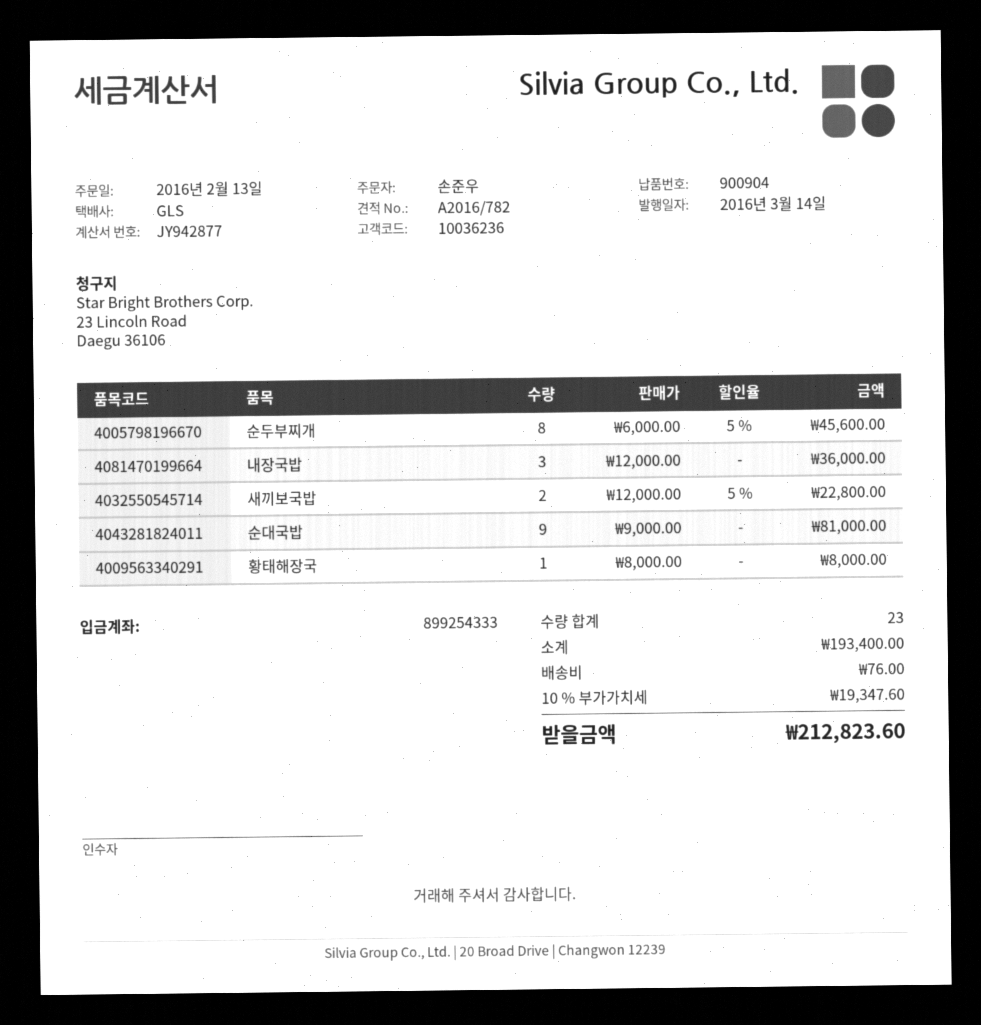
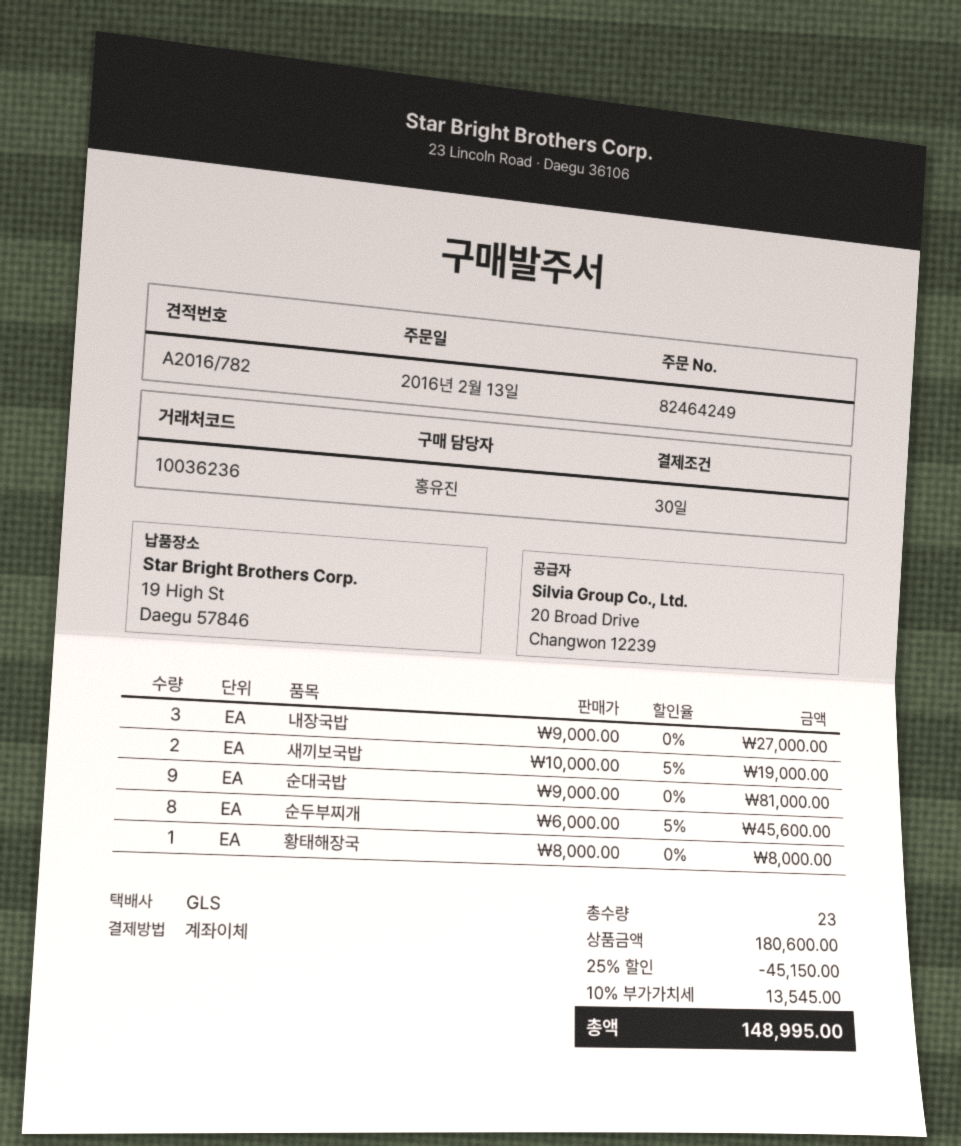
ordered by: 손준우 -> 홍유진
내장국밥: 3 x 12000.00 = 36000.00 -> 3 x 9000.00 = 27000.00
새끼보국밥: 2 x 12000.00 - 5% = 22800.00 -> 2 x 10000.00 - 5% = 19000.00
subtotal: 193400.00 -> 180600.00
discount: none -> 25% = 45150.00
shipping: 76.00 -> none
tax: 10% = 19347.60 -> 10% = 13545.00
total: 212823.60 -> 148995.00

